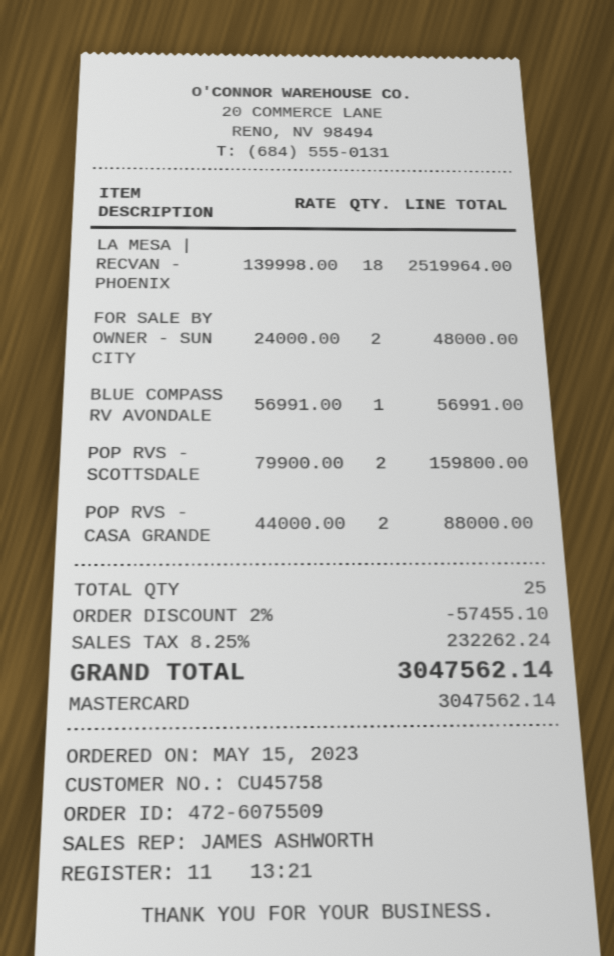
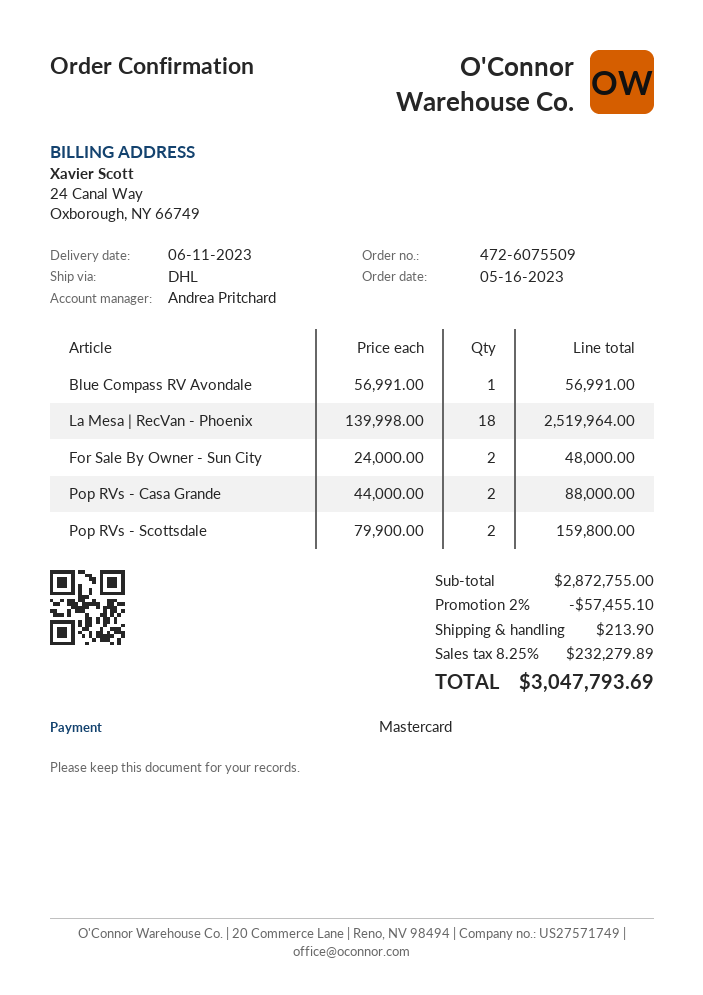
order date: 2023-05-15 -> 2023-05-16
sales rep: JAMES ASHWORTH -> Andrea Pritchard
shipping: none -> 213.90
tax: 8.25% = 232262.24 -> 8.25% = 232279.89
total: 3047562.14 -> 3047793.69

